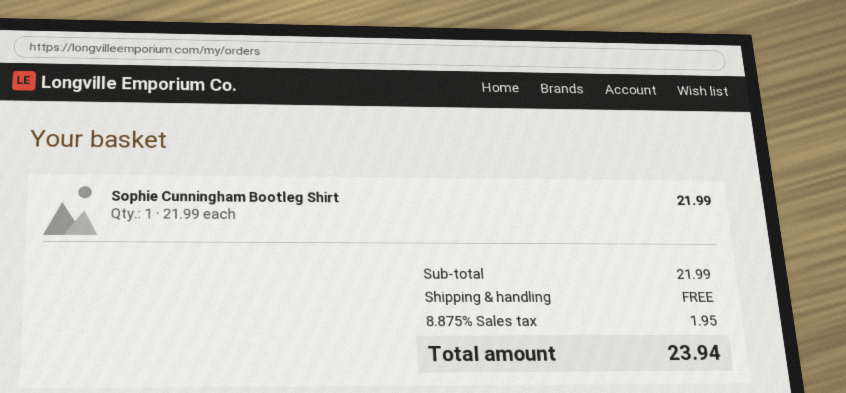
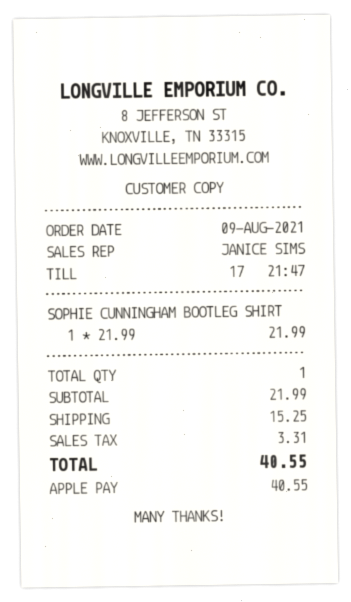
shipping: 0.00 -> 15.25
tax: 1.95 -> 3.31
total: 23.94 -> 40.55

